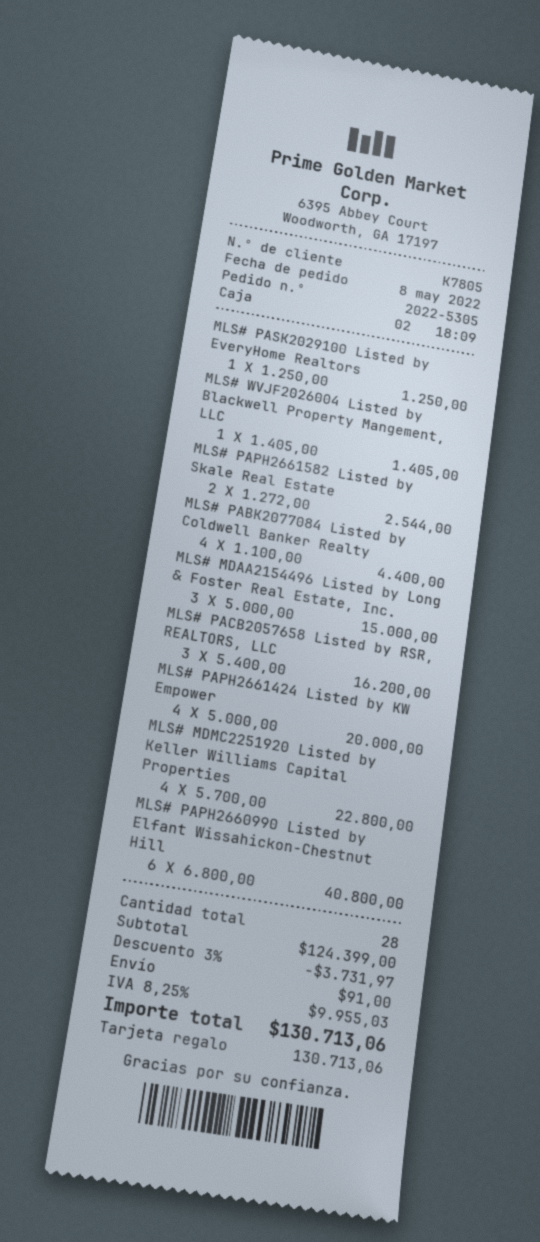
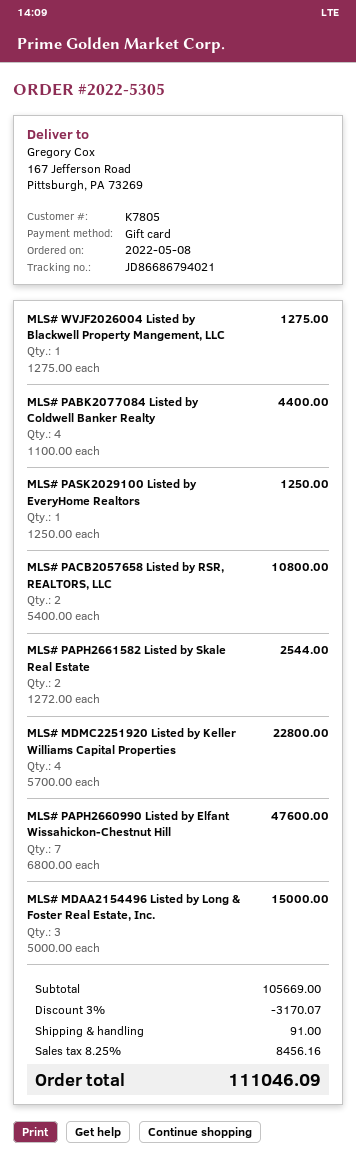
MLS# WVJF2026004 Listed by Blackwell Property Mangement, LLC: 1 x 1405.00 = 1405.00 -> 1 x 1275.00 = 1275.00
MLS# PACB2057658 Listed by RSR, REALTORS, LLC: 3 x 5400.00 = 16200.00 -> 2 x 5400.00 = 10800.00
MLS# PAPH2661424 Listed by KW Empower: 4 x 5000.00 = 20000.00 -> none
MLS# PAPH2660990 Listed by Elfant Wissahickon-Chestnut Hill: 6 x 6800.00 = 40800.00 -> 7 x 6800.00 = 47600.00
subtotal: 124399.00 -> 105669.00
discount: 3% = 3731.97 -> 3% = 3170.07
tax: 8.25% = 9955.03 -> 8.25% = 8456.16
total: 130713.06 -> 111046.09

